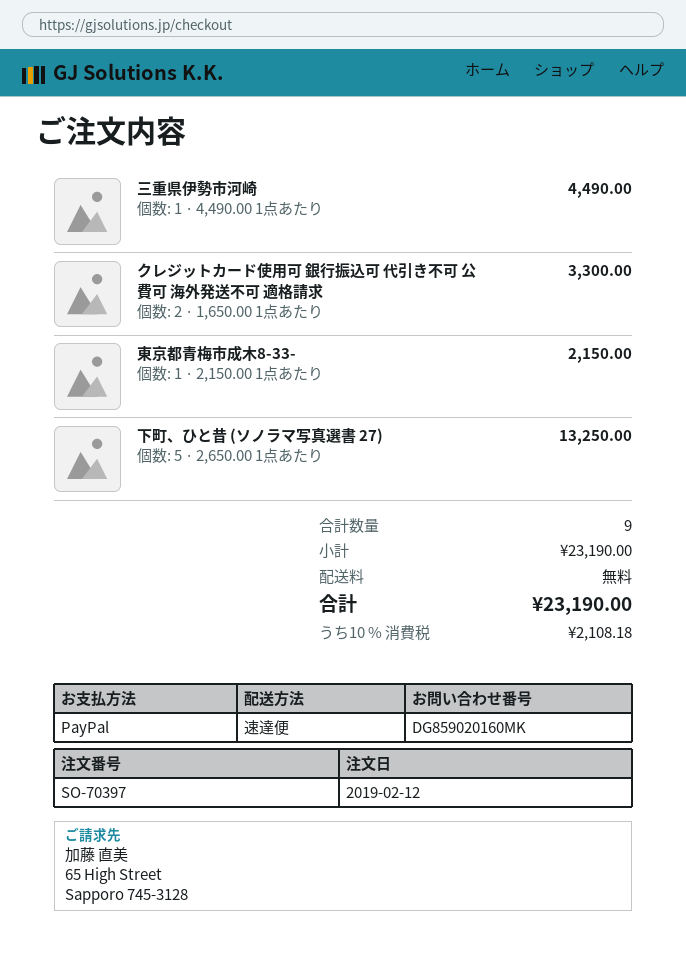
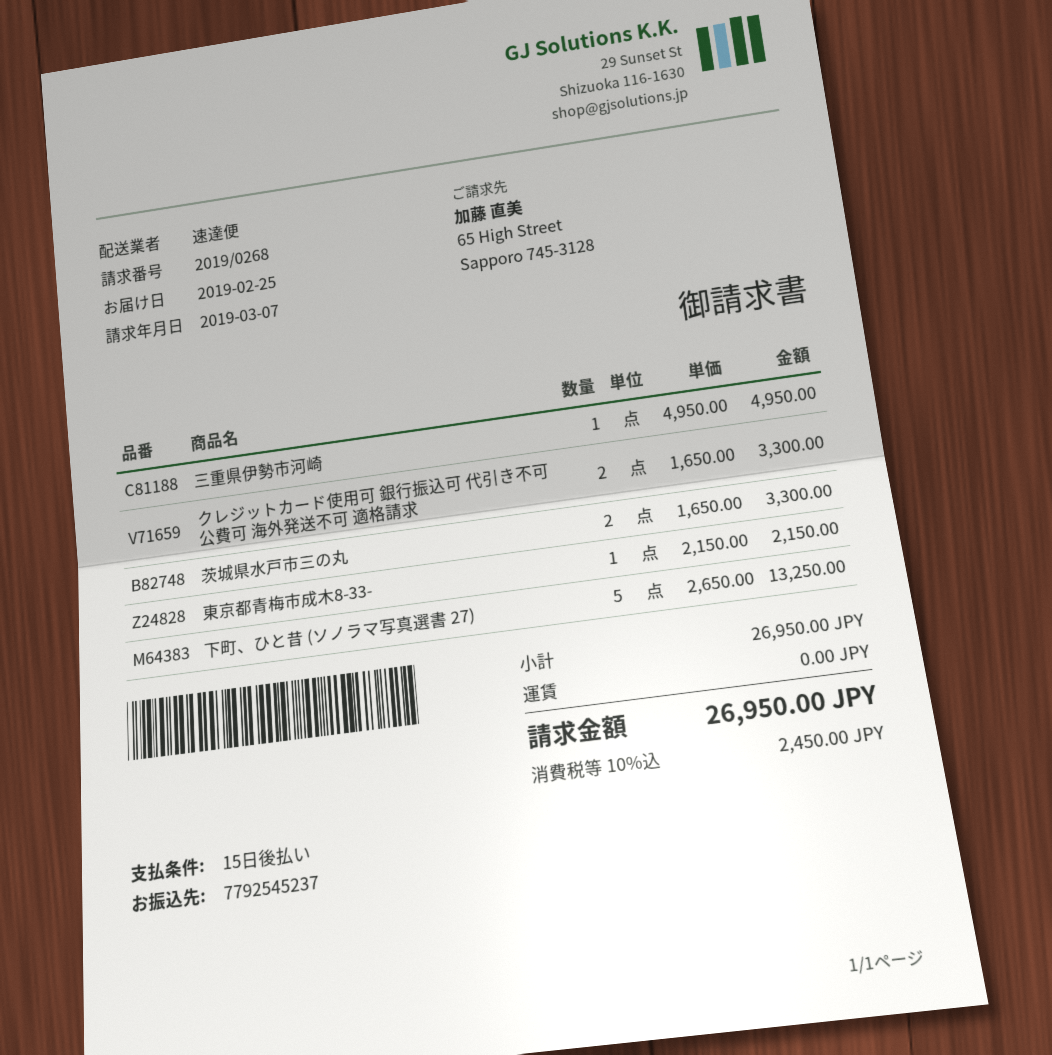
三重県伊勢市河崎: 1 x 4490.00 = 4490.00 -> 1 x 4950.00 = 4950.00
茨城県水戸市三の丸: none -> 2 x 1650.00 = 3300.00
subtotal: 23190.00 -> 26950.00
tax: 10% = 2108.18 -> 10% = 2450.00
total: 23190.00 -> 26950.00

